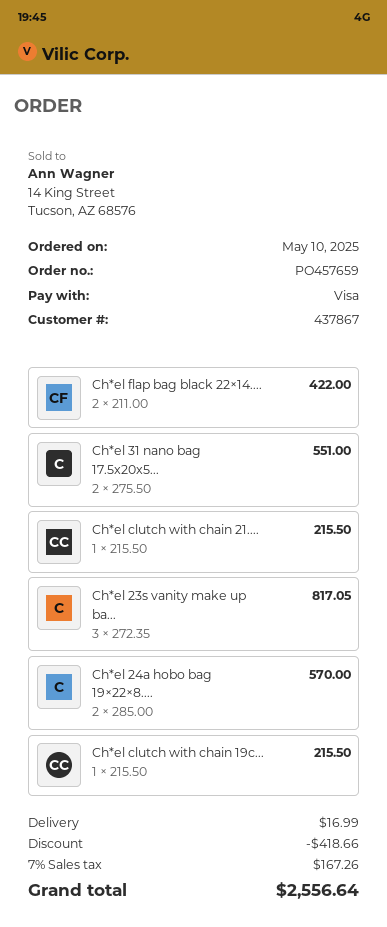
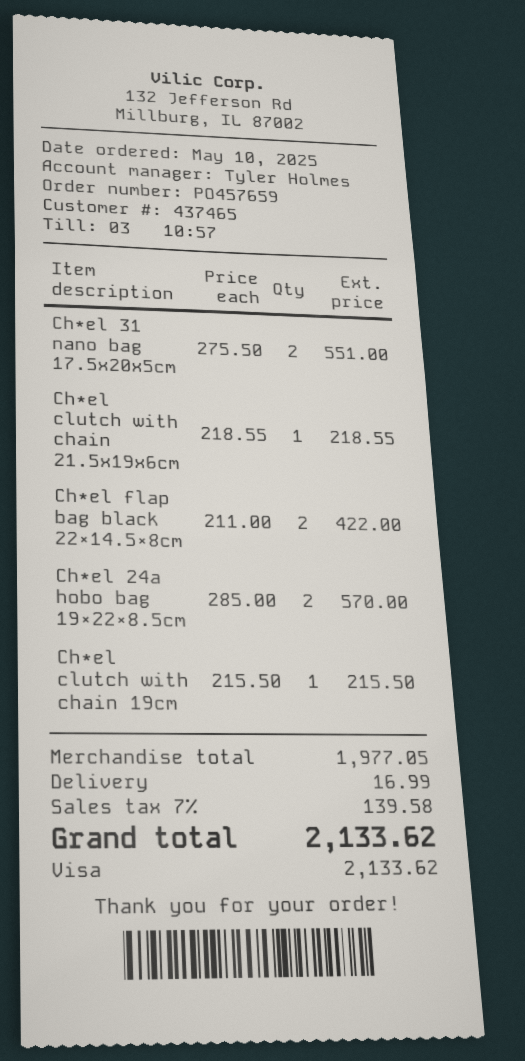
customer number: 437867 -> 437465
Ch*el clutch with chain 21....: 1 x 215.50 = 215.50 -> 1 x 218.55 = 218.55
Ch*el 23s vanity make up ba...: 3 x 272.35 = 817.05 -> none
discount: 418.66 -> none
tax: 7% = 167.26 -> 7% = 139.58
total: 2556.64 -> 2133.62

